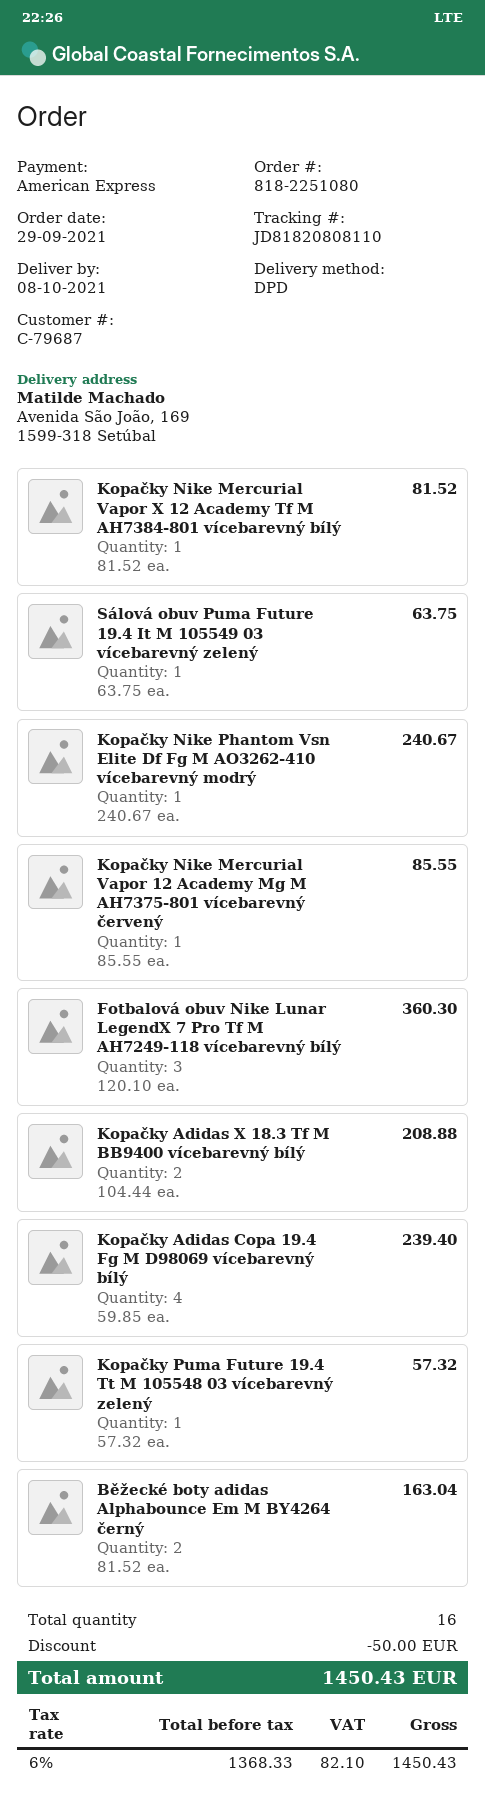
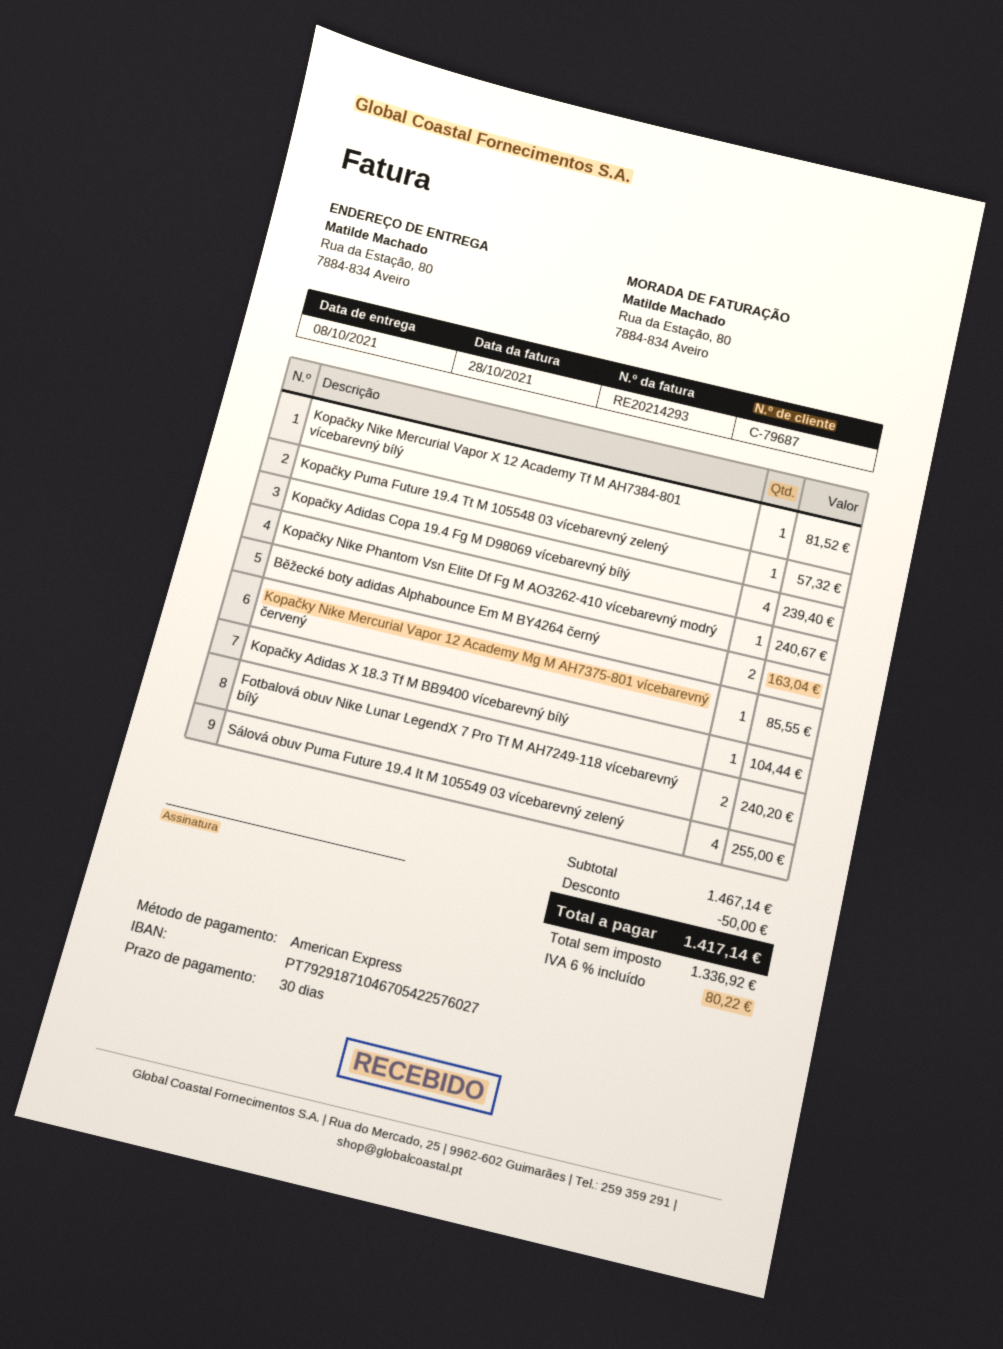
ship to: Avenida São João, 169, 1599-318 Setúbal -> Rua da Estação, 80, 7884-834 Aveiro
Sálová obuv Puma Future 19.4 It M 105549 03 vícebarevný zelený: 1 for 63.75 -> 4 for 255.00
Fotbalová obuv Nike Lunar LegendX 7 Pro Tf M AH7249-118 vícebarevný bílý: 3 for 360.30 -> 2 for 240.20
Kopačky Adidas X 18.3 Tf M BB9400 vícebarevný bílý: 2 for 208.88 -> 1 for 104.44
net: 1368.33 -> 1336.92
tax: 6% = 82.10 -> 6% = 80.22
total: 1450.43 -> 1417.14

